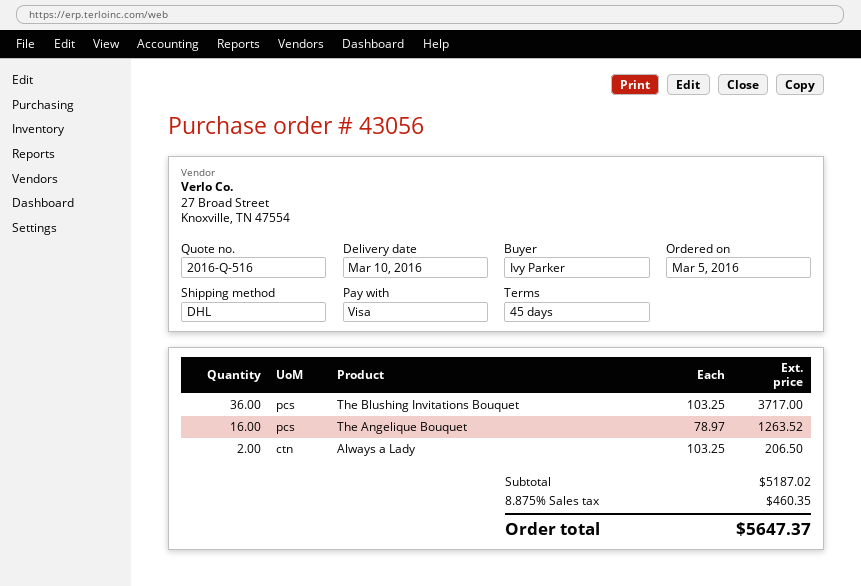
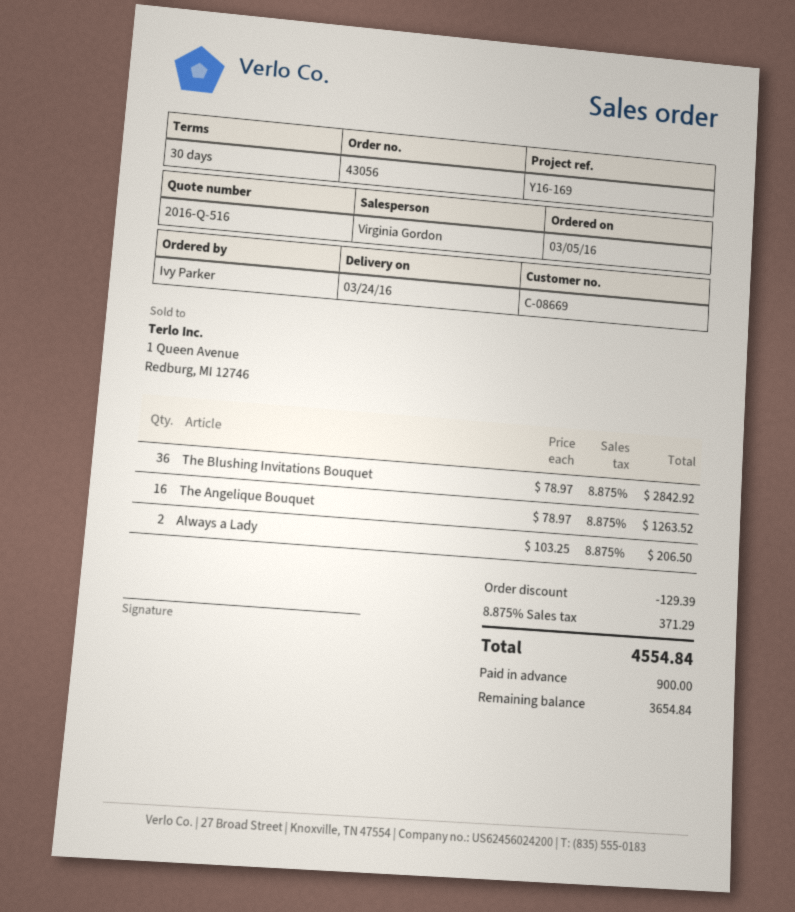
delivery date: 2016-03-10 -> 2016-03-24
payment terms: 45 days -> 30 days
The Blushing Invitations Bouquet: 36 x 103.25 = 3717.00 -> 36 x 78.97 = 2842.92
discount: none -> 129.39
tax: 8.875% = 460.35 -> 8.875% = 371.29
total: 5647.37 -> 4554.84

